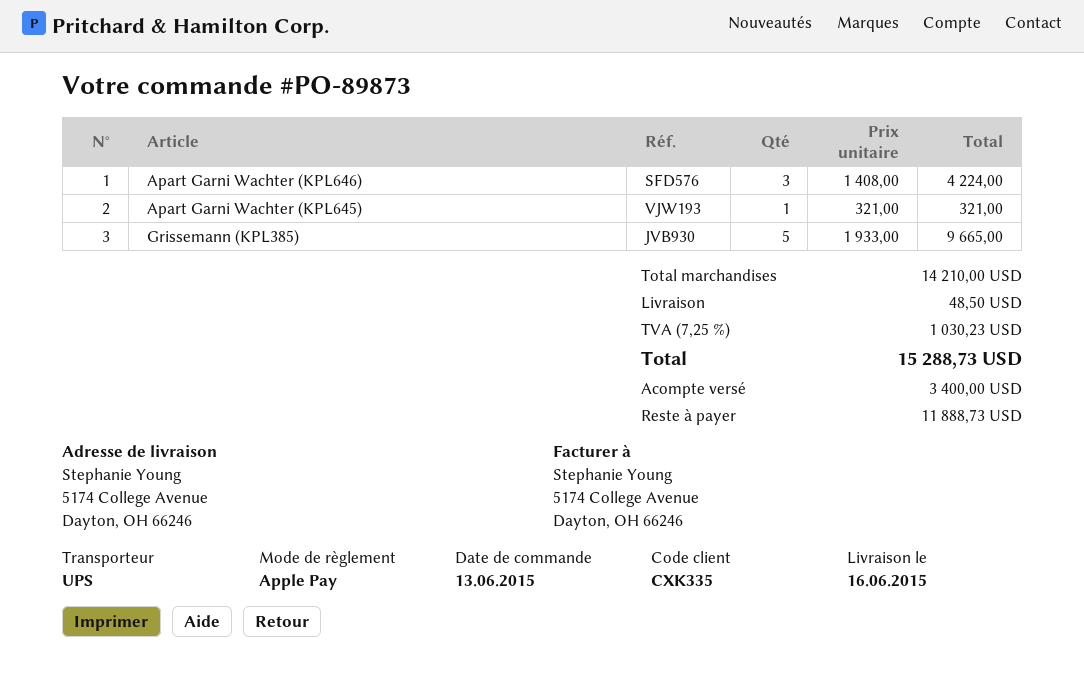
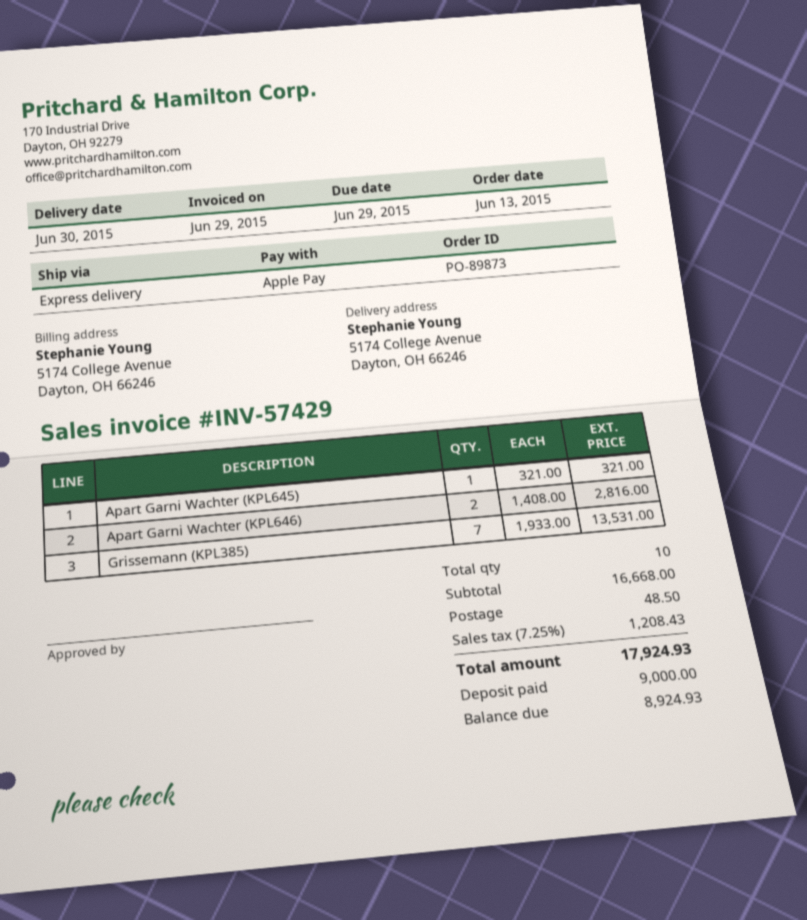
delivery date: 2015-06-16 -> 2015-06-30
shipping method: UPS -> express
Apart Garni Wachter (KPL646): 3 x 1408.00 = 4224.00 -> 2 x 1408.00 = 2816.00
Grissemann (KPL385): 5 x 1933.00 = 9665.00 -> 7 x 1933.00 = 13531.00
subtotal: 14210.00 -> 16668.00
tax: 7.25% = 1030.23 -> 7.25% = 1208.43
total: 15288.73 -> 17924.93
deposit: 3400.00 -> 9000.00
balance: 11888.73 -> 8924.93

